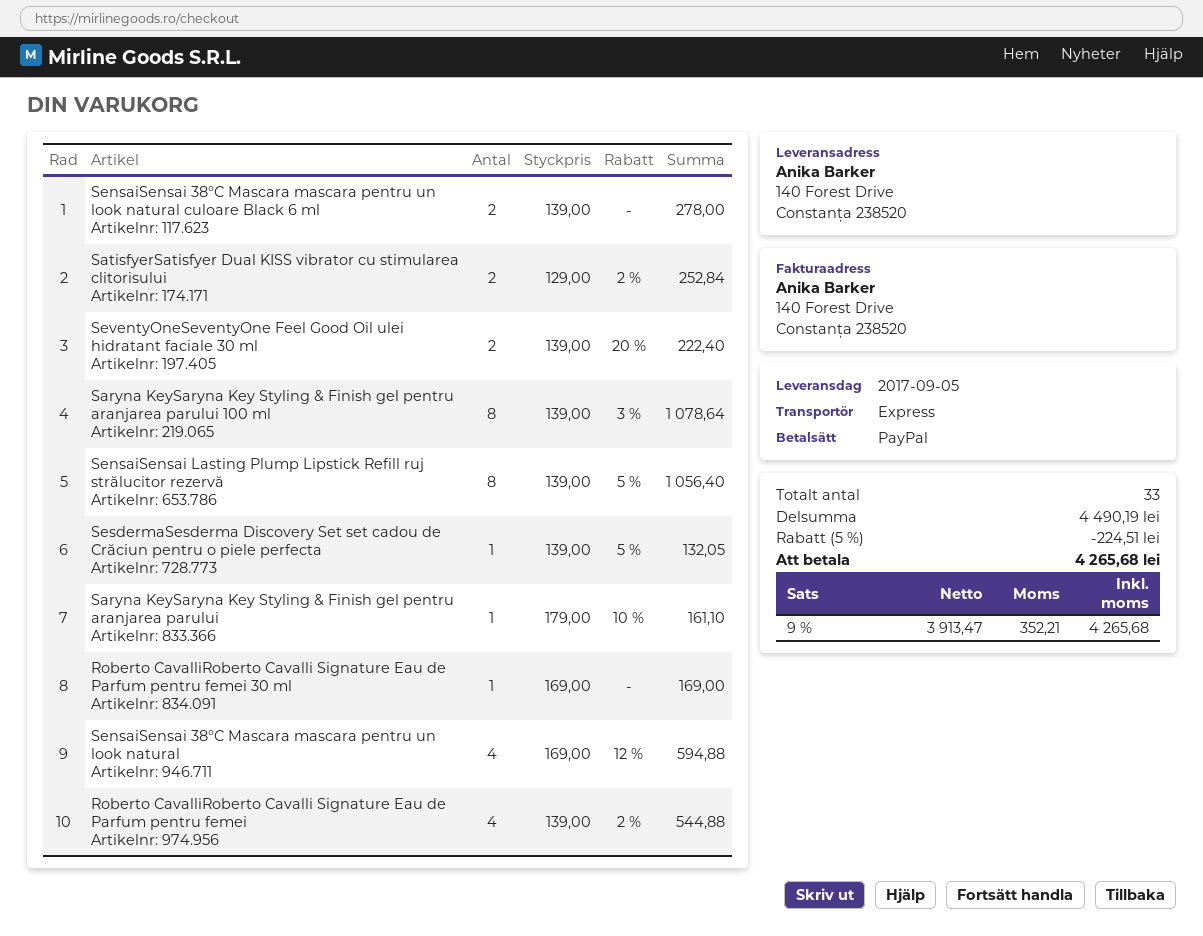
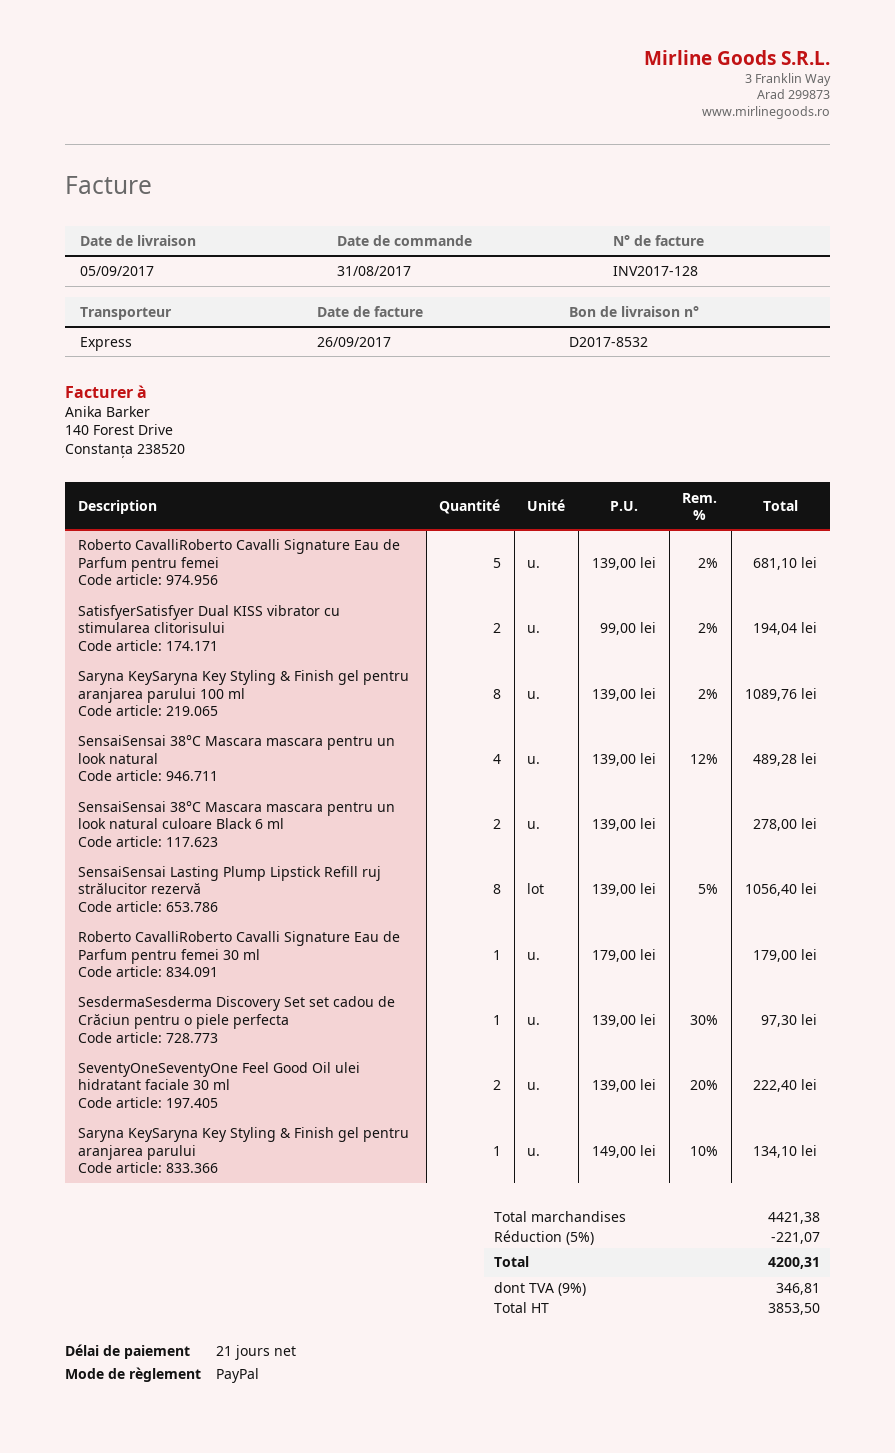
SatisfyerSatisfyer Dual KISS vibrator cu stimularea clitorisului: 2 x 129.00 - 2% = 252.84 -> 2 x 99.00 - 2% = 194.04
Saryna KeySaryna Key Styling & Finish gel pentru aranjarea parului 100 ml: 8 x 139.00 - 3% = 1078.64 -> 8 x 139.00 - 2% = 1089.76
SesdermaSesderma Discovery Set set cadou de Crăciun pentru o piele perfecta: 1 x 139.00 - 5% = 132.05 -> 1 x 139.00 - 30% = 97.30
Saryna KeySaryna Key Styling & Finish gel pentru aranjarea parului: 1 x 179.00 - 10% = 161.10 -> 1 x 149.00 - 10% = 134.10
Roberto CavalliRoberto Cavalli Signature Eau de Parfum pentru femei 30 ml: 1 x 169.00 = 169.00 -> 1 x 179.00 = 179.00
SensaiSensai 38°C Mascara mascara pentru un look natural: 4 x 169.00 - 12% = 594.88 -> 4 x 139.00 - 12% = 489.28
Roberto CavalliRoberto Cavalli Signature Eau de Parfum pentru femei: 4 x 139.00 - 2% = 544.88 -> 5 x 139.00 - 2% = 681.10
subtotal: 4490.19 -> 4421.38
discount: 5% = 224.51 -> 5% = 221.07
net: 3913.47 -> 3853.50
tax: 9% = 352.21 -> 9% = 346.81
total: 4265.68 -> 4200.31

